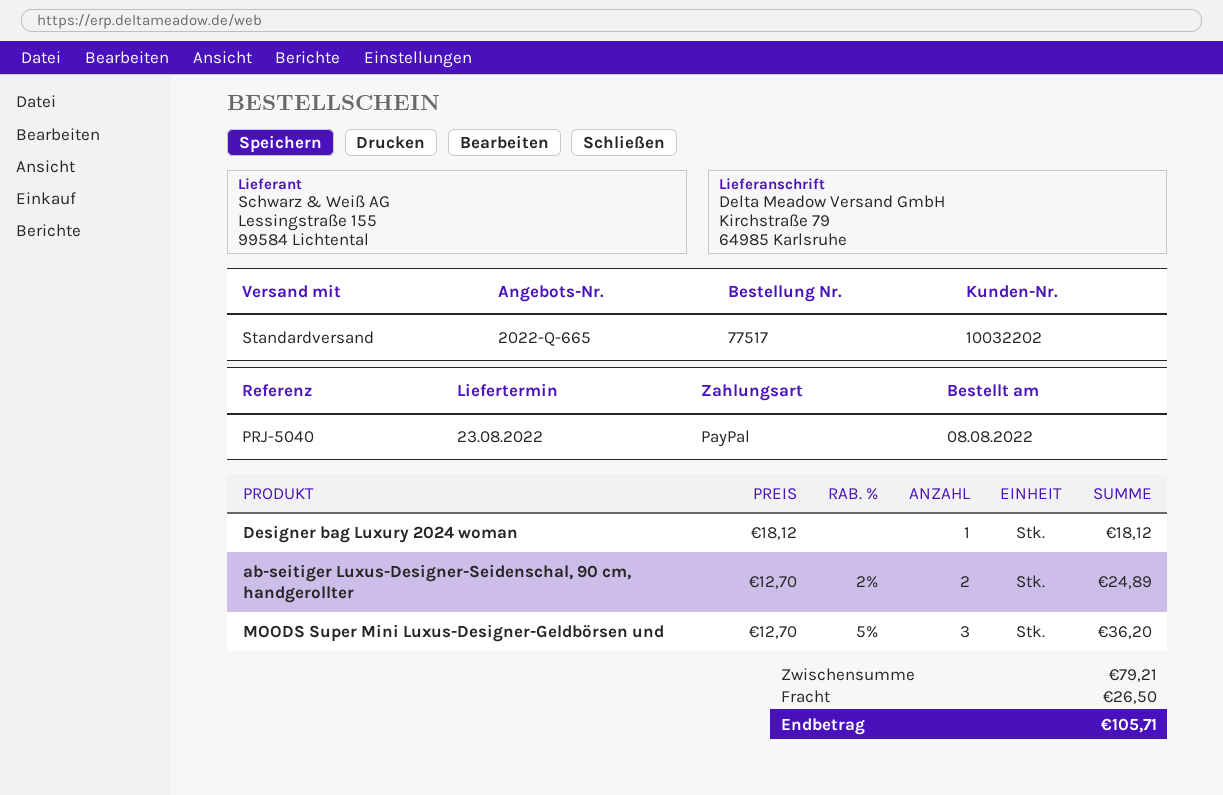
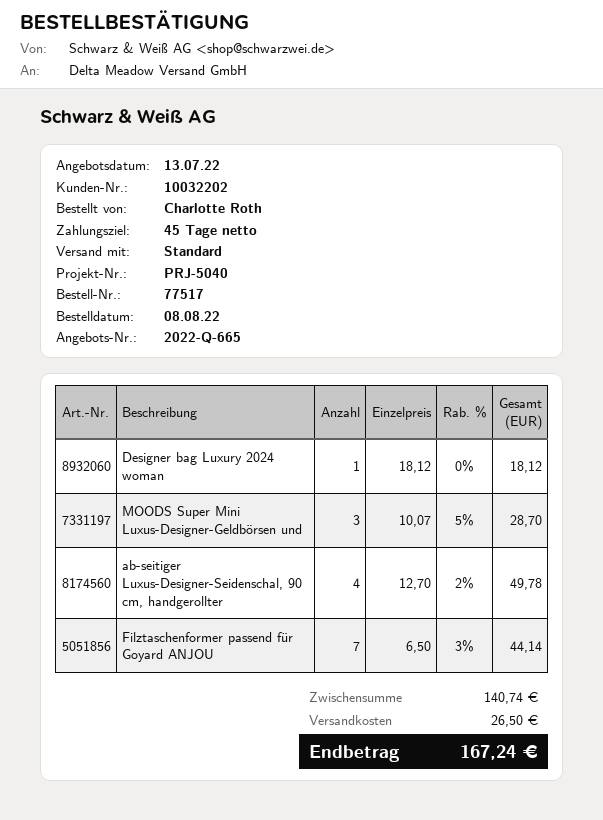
ab-seitiger Luxus-Designer-Seidenschal, 90 cm, handgerollter: 2 x 12.70 - 2% = 24.89 -> 4 x 12.70 - 2% = 49.78
MOODS Super Mini Luxus-Designer-Geldbörsen und: 3 x 12.70 - 5% = 36.20 -> 3 x 10.07 - 5% = 28.70
Filztaschenformer passend für Goyard ANJOU: none -> 7 x 6.50 - 3% = 44.14
subtotal: 79.21 -> 140.74
total: 105.71 -> 167.24

